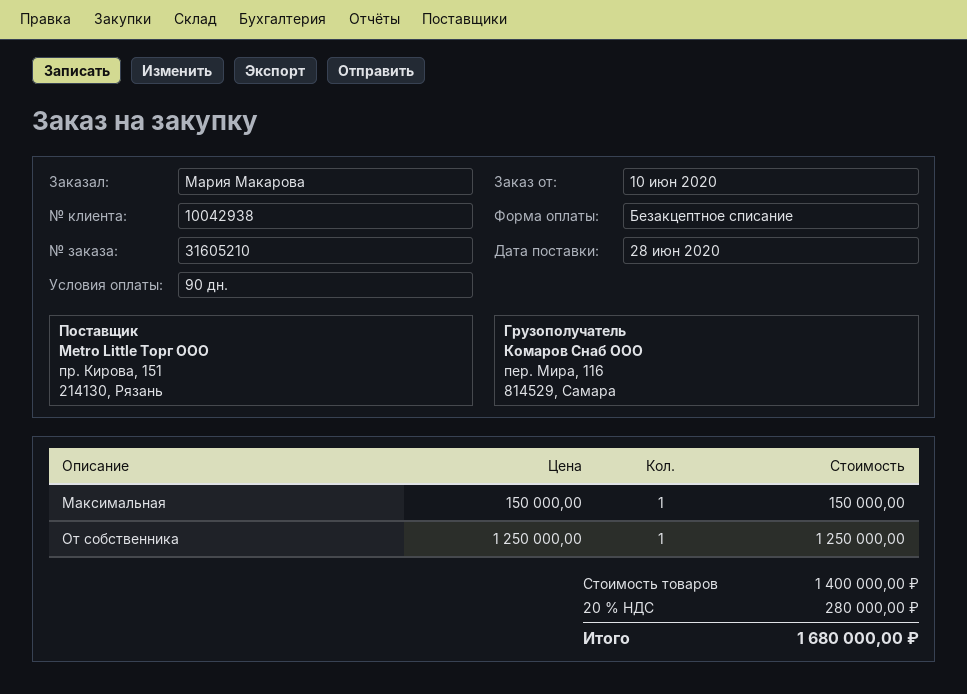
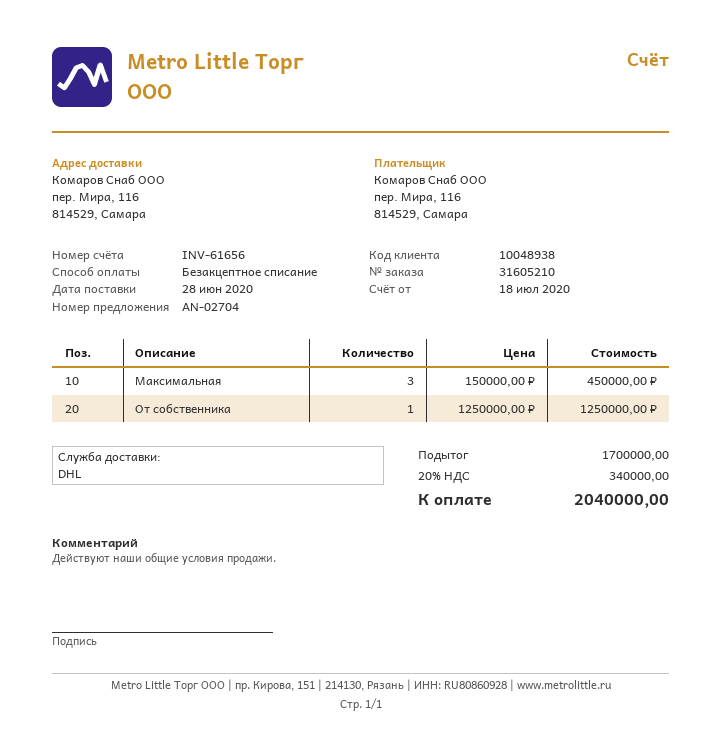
customer number: 10042938 -> 10048938
Максимальная: 1 x 150000.00 = 150000.00 -> 3 x 150000.00 = 450000.00
subtotal: 1400000.00 -> 1700000.00
tax: 20% = 280000.00 -> 20% = 340000.00
total: 1680000.00 -> 2040000.00

